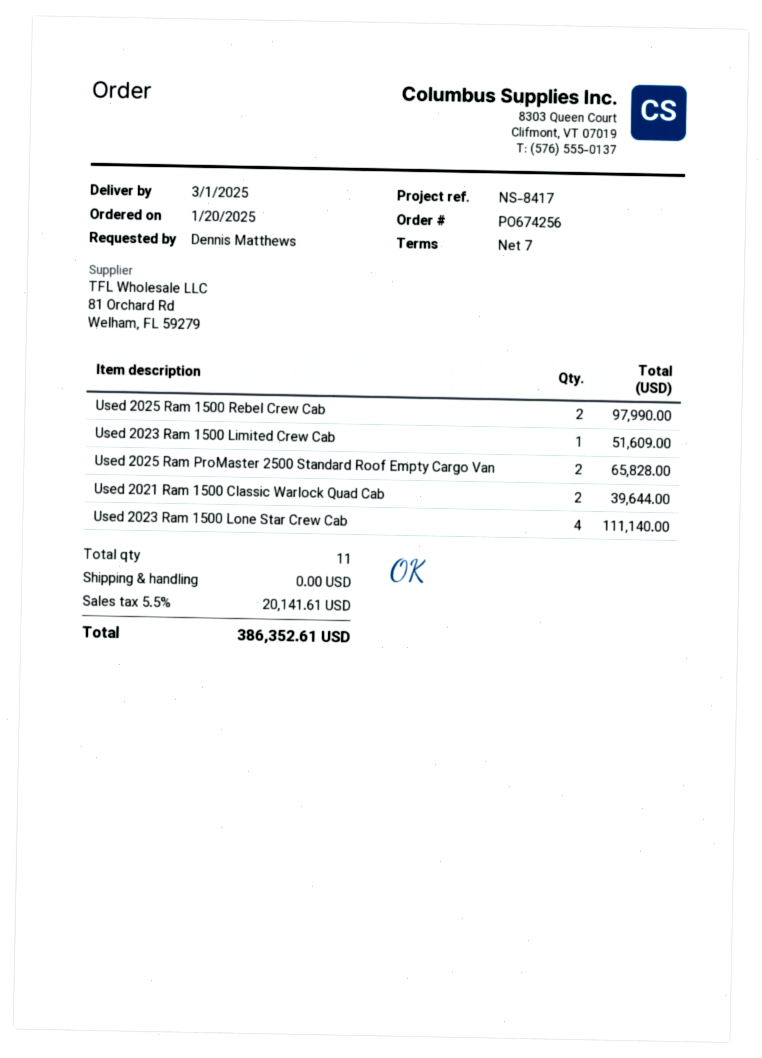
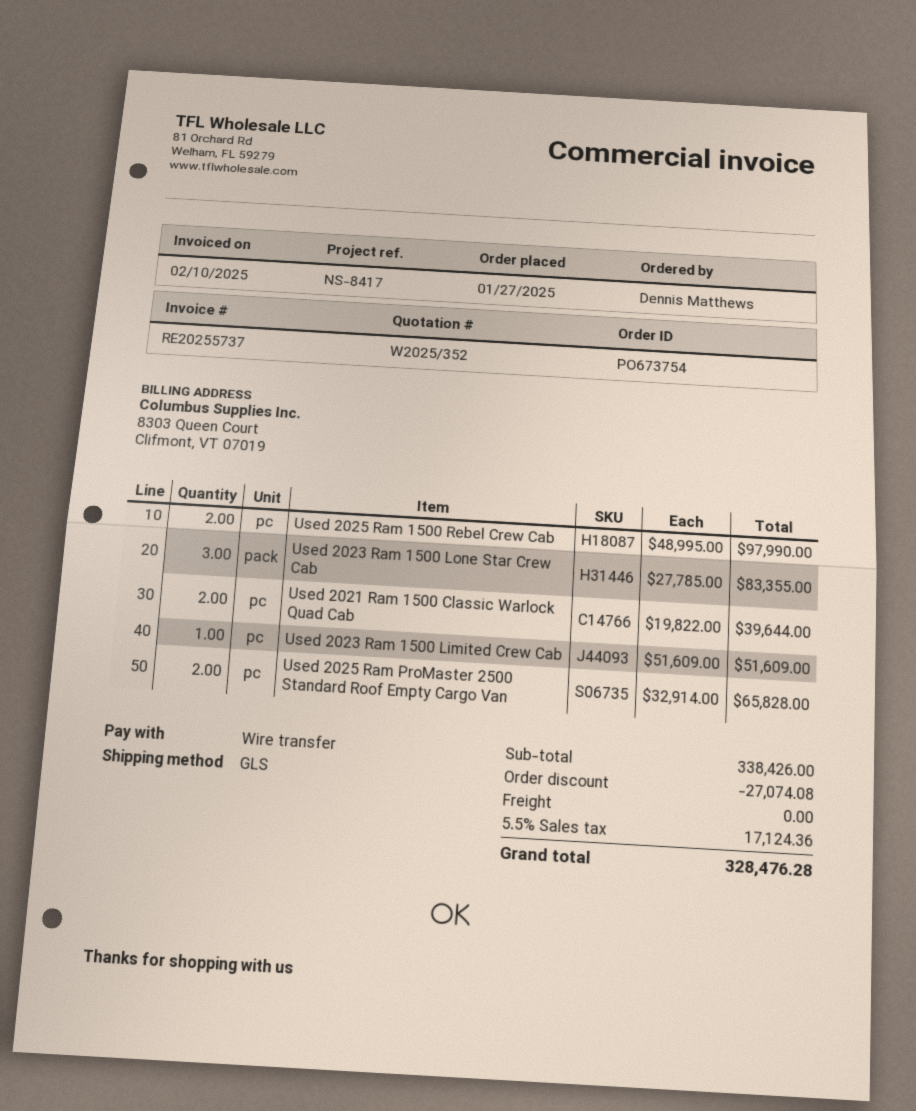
order number: PO674256 -> PO673754
order date: 2025-01-20 -> 2025-01-27
Used 2023 Ram 1500 Lone Star Crew Cab: 4 for 111140.00 -> 3 for 83355.00
discount: none -> 27074.08
tax: 5.5% = 20141.61 -> 5.5% = 17124.36
total: 386352.61 -> 328476.28

